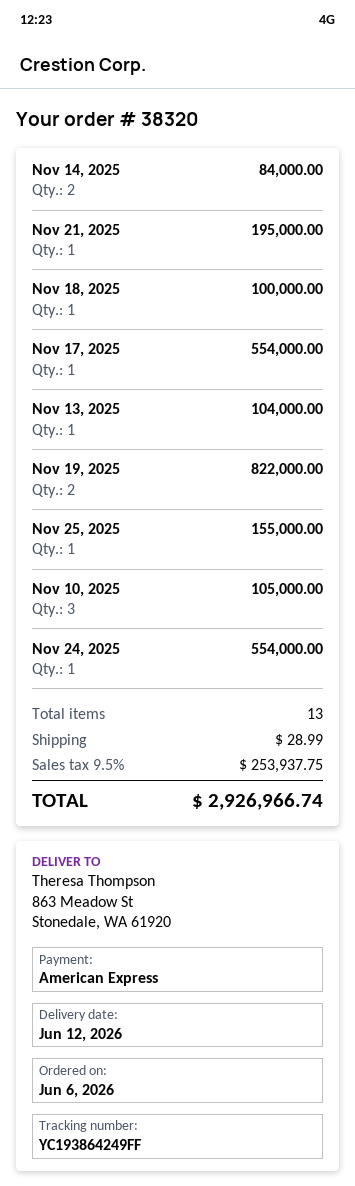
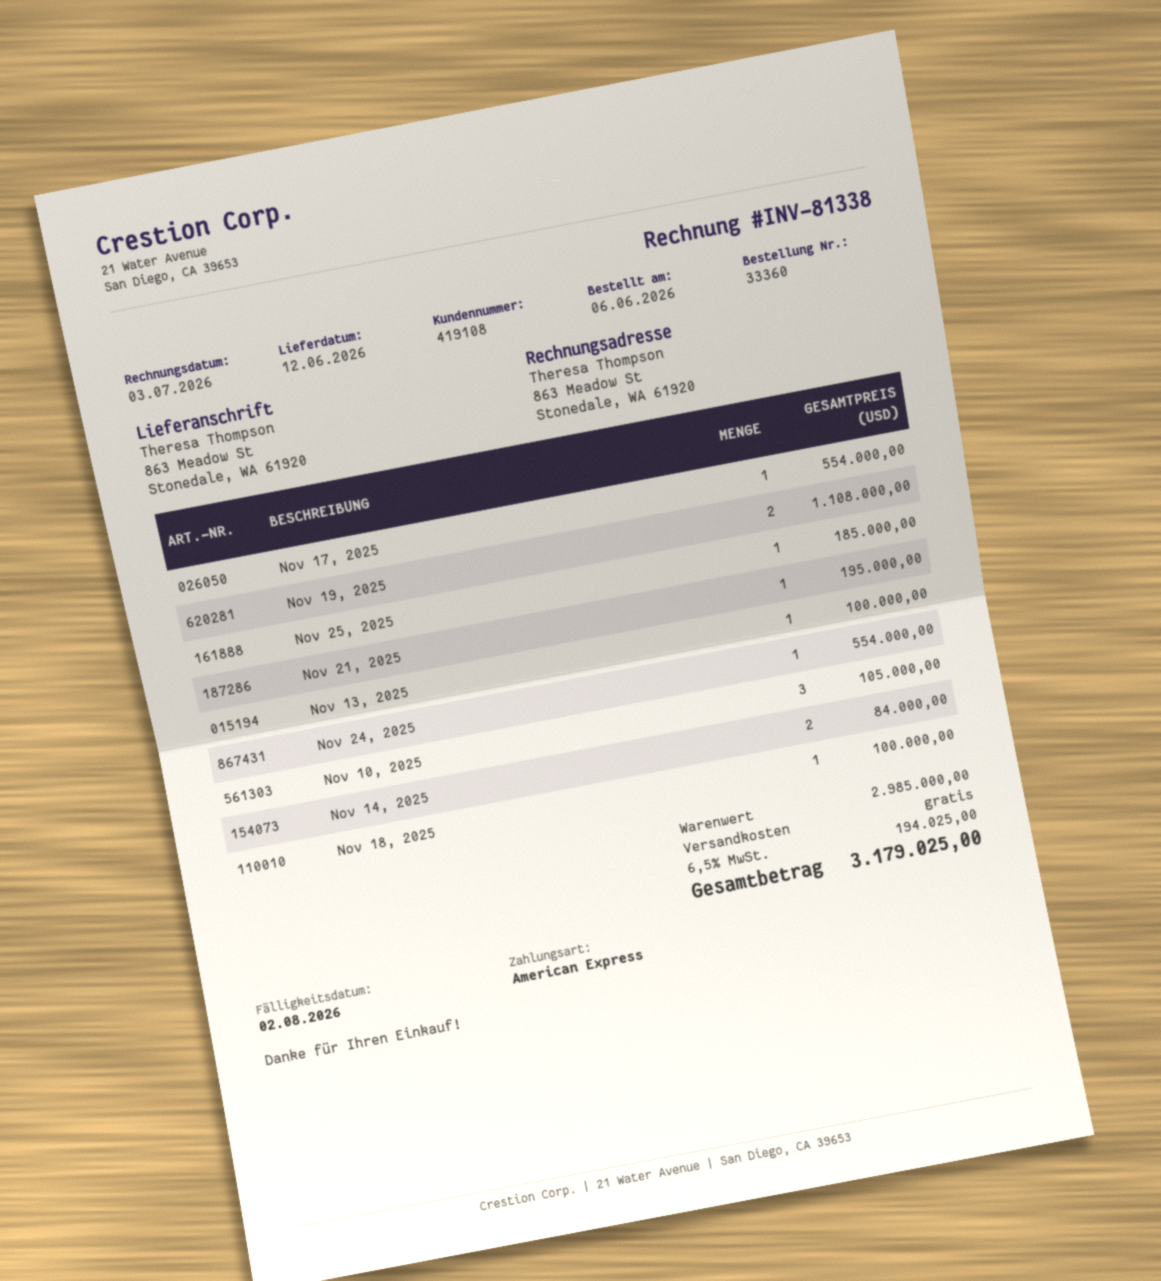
order number: 38320 -> 33360
Nov 13, 2025: 1 for 104000.00 -> 1 for 100000.00
Nov 19, 2025: 2 for 822000.00 -> 2 for 1108000.00
Nov 25, 2025: 1 for 155000.00 -> 1 for 185000.00
shipping: 28.99 -> 0.00
tax: 9.5% = 253937.75 -> 6.5% = 194025.00
total: 2926966.74 -> 3179025.00

